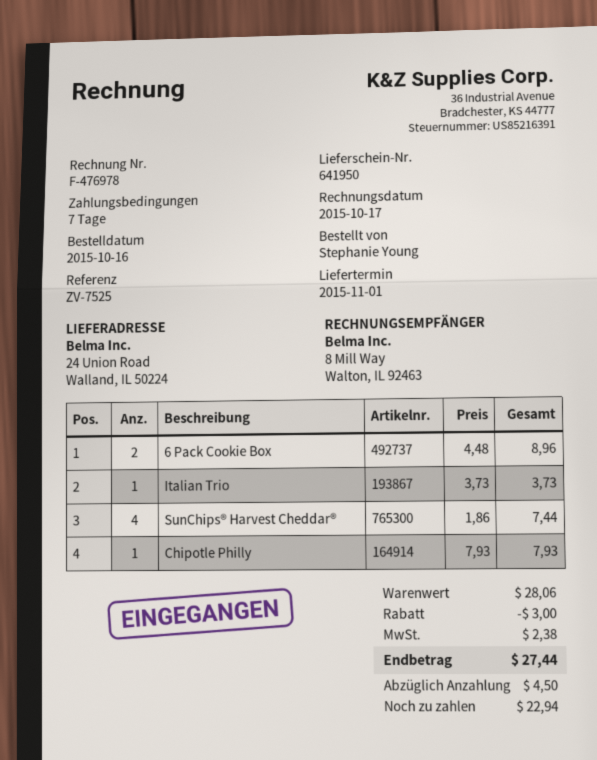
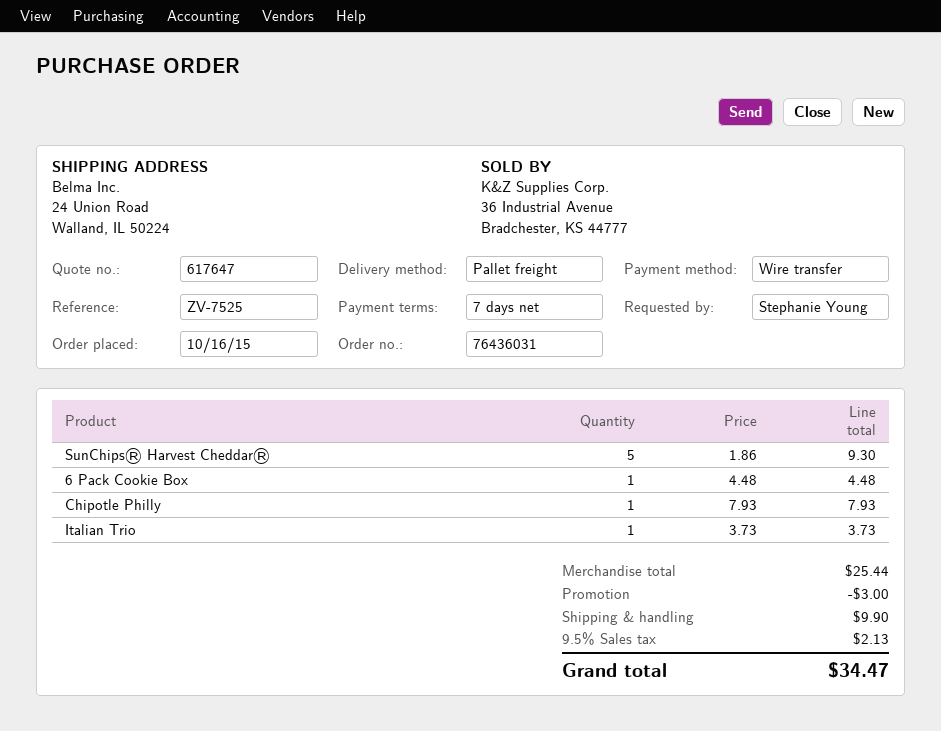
6 Pack Cookie Box: 2 x 4.48 = 8.96 -> 1 x 4.48 = 4.48
SunChips® Harvest Cheddar®: 4 x 1.86 = 7.44 -> 5 x 1.86 = 9.30
subtotal: 28.06 -> 25.44
shipping: none -> 9.90
tax: 2.38 -> 2.13
total: 27.44 -> 34.47

